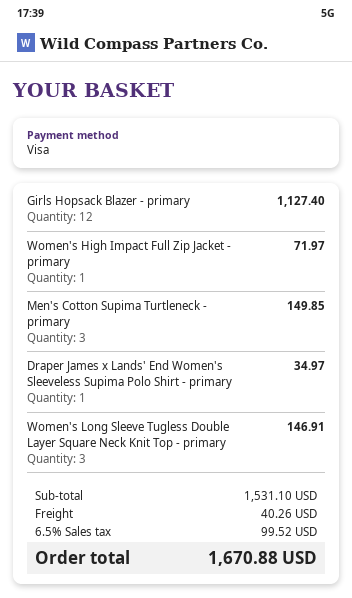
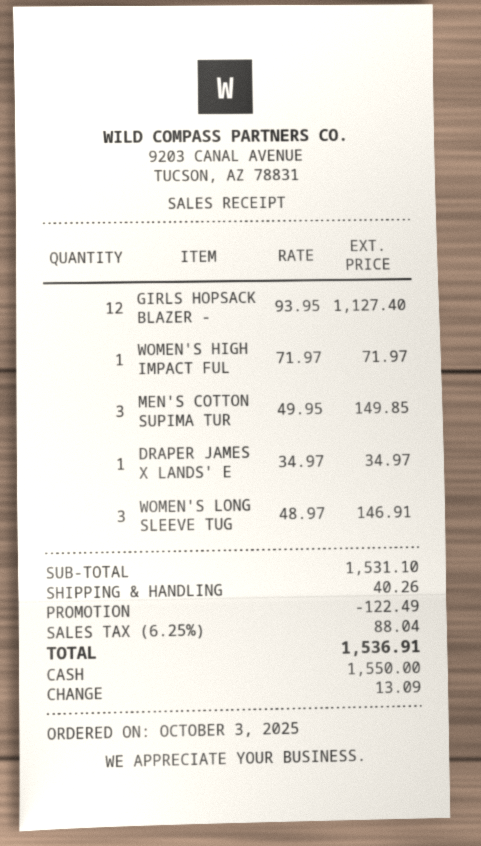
payment method: Visa -> cash
discount: none -> 122.49
tax: 6.5% = 99.52 -> 6.25% = 88.04
total: 1670.88 -> 1536.91

